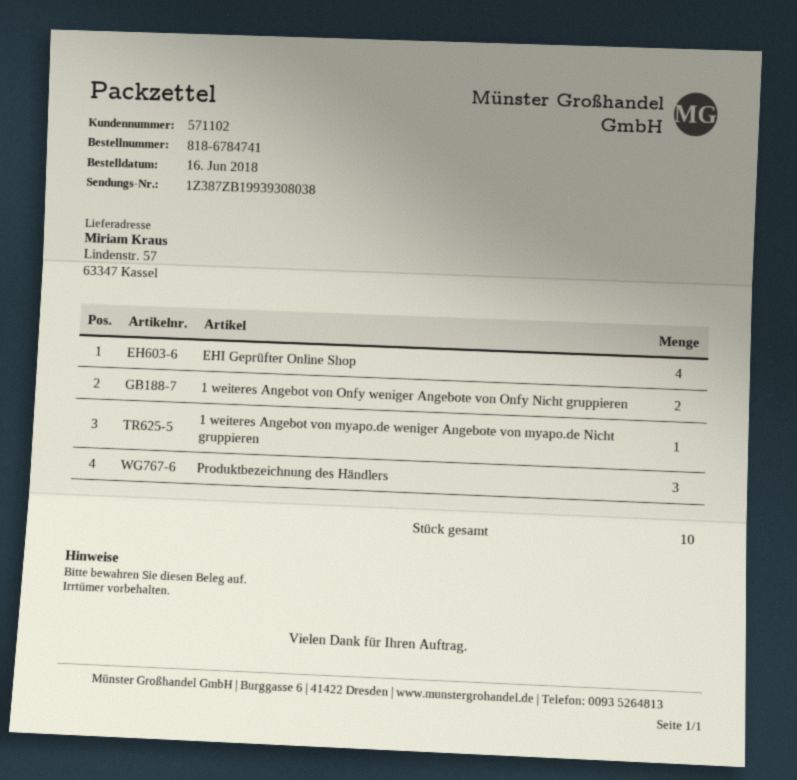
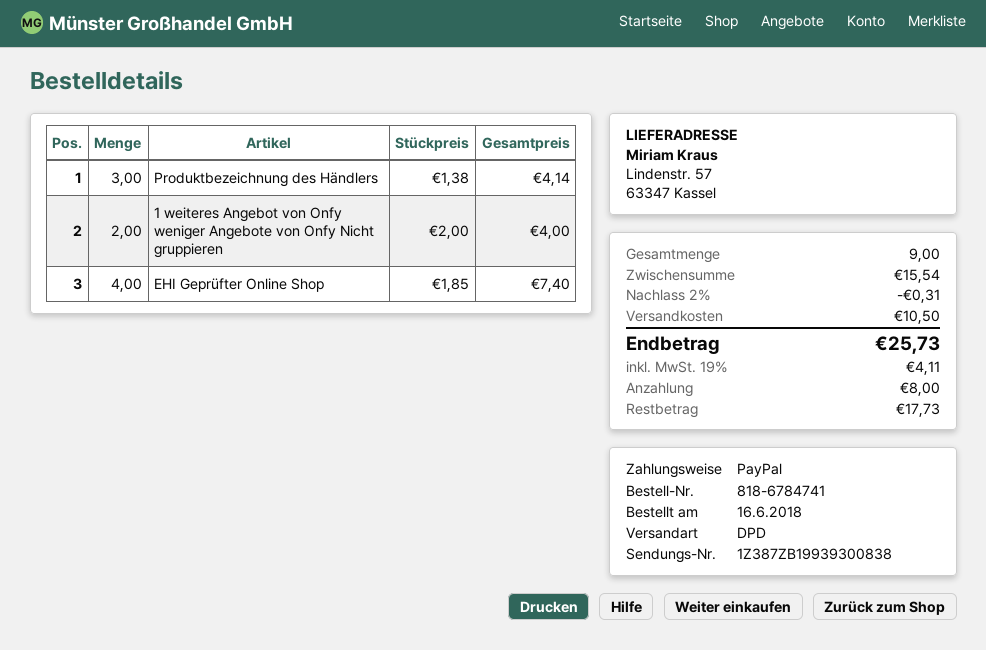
tracking number: 1Z387ZB19939308038 -> 1Z387ZB19939300838
1 weiteres Angebot von myapo.de weniger Angebote von myapo.de Nicht gruppieren: 1 -> none
total quantity: 10 -> 9

